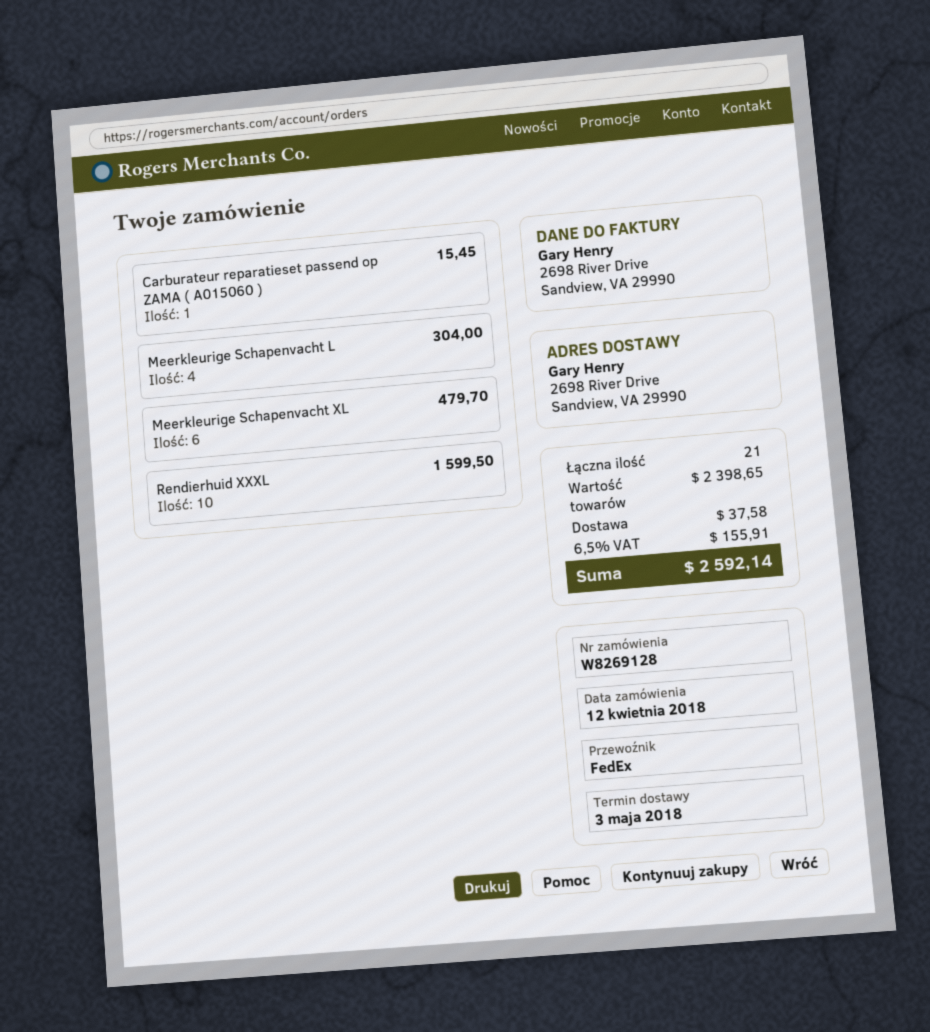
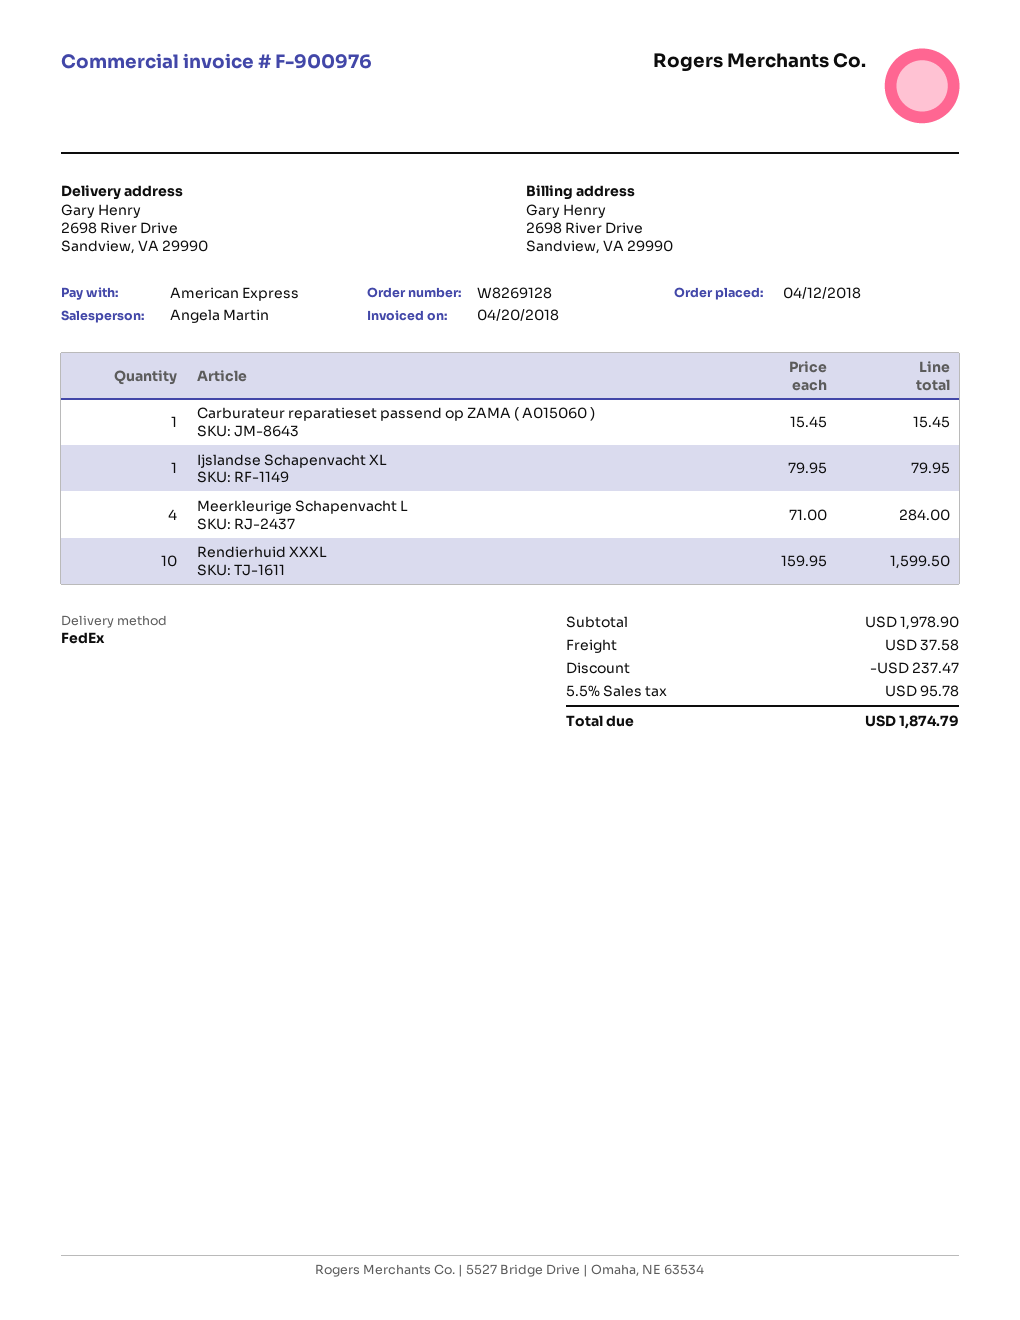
Meerkleurige Schapenvacht L: 4 for 304.00 -> 4 for 284.00
Meerkleurige Schapenvacht XL: 6 for 479.70 -> none
Ijslandse Schapenvacht XL: none -> 1 for 79.95
subtotal: 2398.65 -> 1978.90
discount: none -> 237.47
tax: 6.5% = 155.91 -> 5.5% = 95.78
total: 2592.14 -> 1874.79

